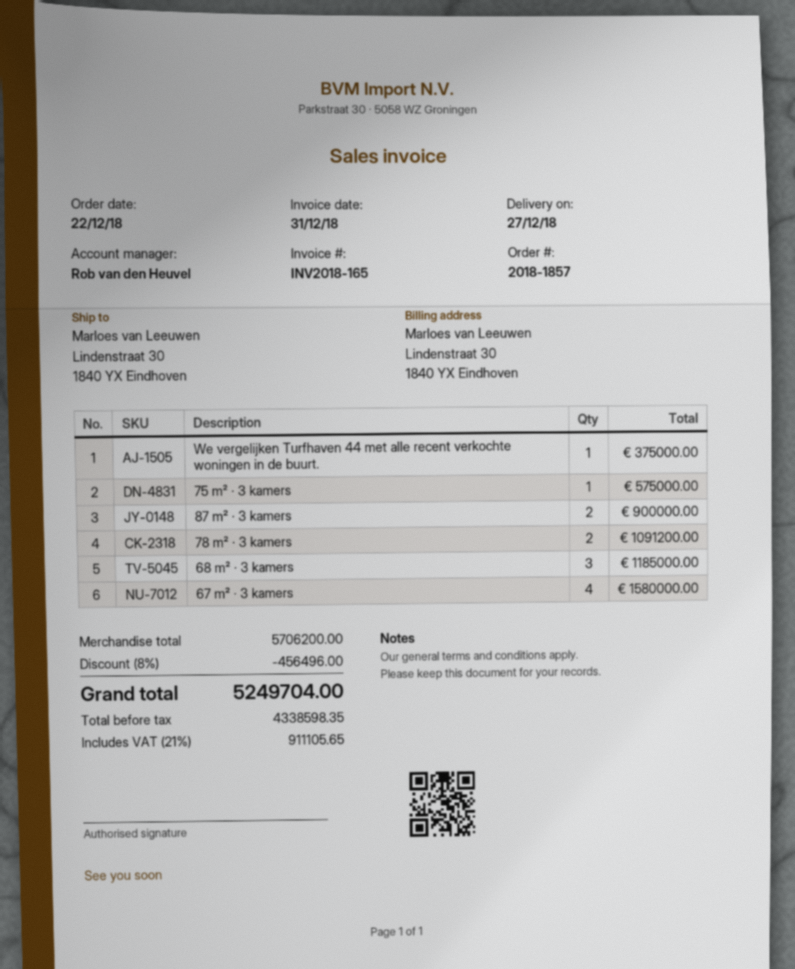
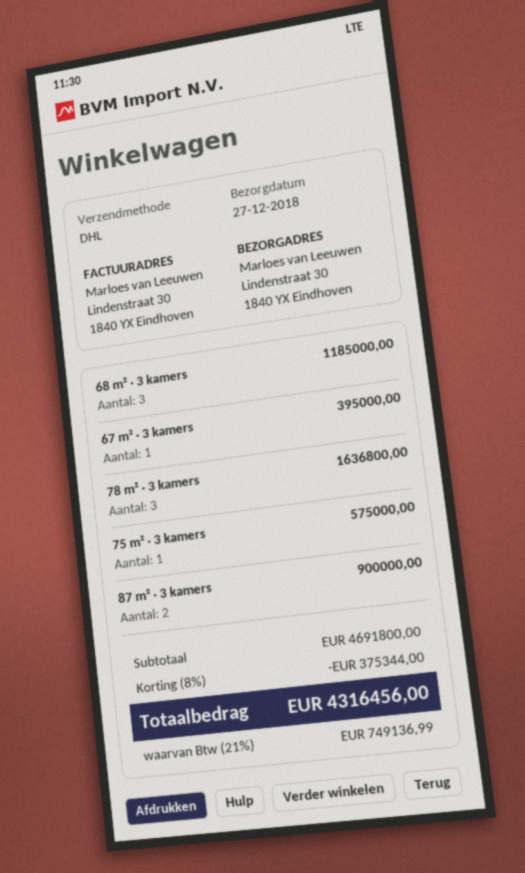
We vergelijken Turfhaven 44 met alle recent verkochte woningen in de buurt.: 1 for 375000.00 -> none
78 m² · 3 kamers: 2 for 1091200.00 -> 3 for 1636800.00
67 m² · 3 kamers: 4 for 1580000.00 -> 1 for 395000.00
subtotal: 5706200.00 -> 4691800.00
discount: 8% = 456496.00 -> 8% = 375344.00
tax: 21% = 911105.65 -> 21% = 749136.99
total: 5249704.00 -> 4316456.00

